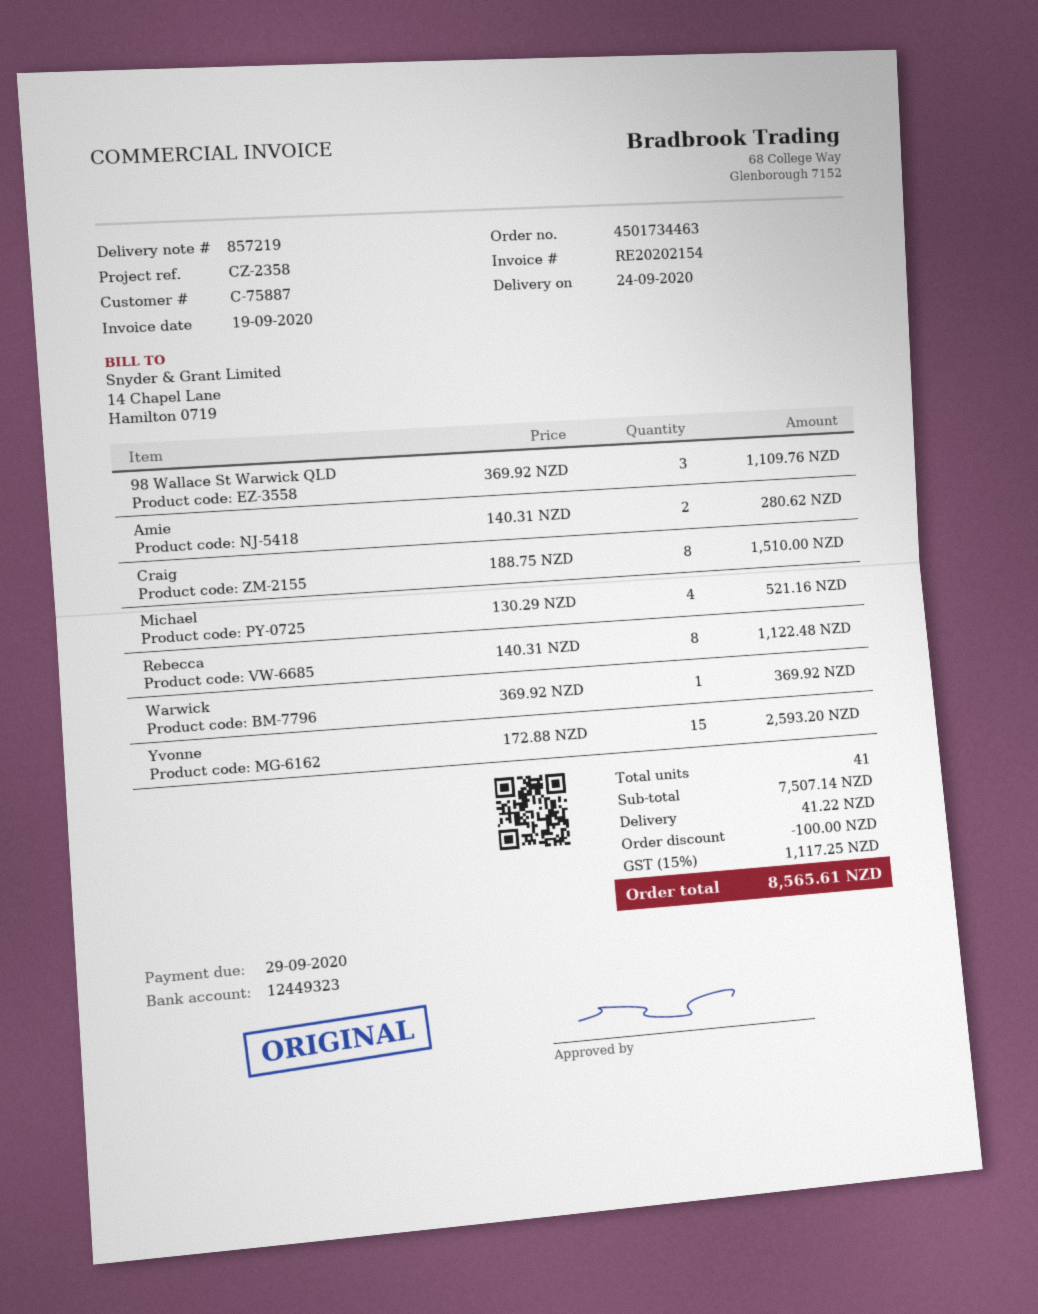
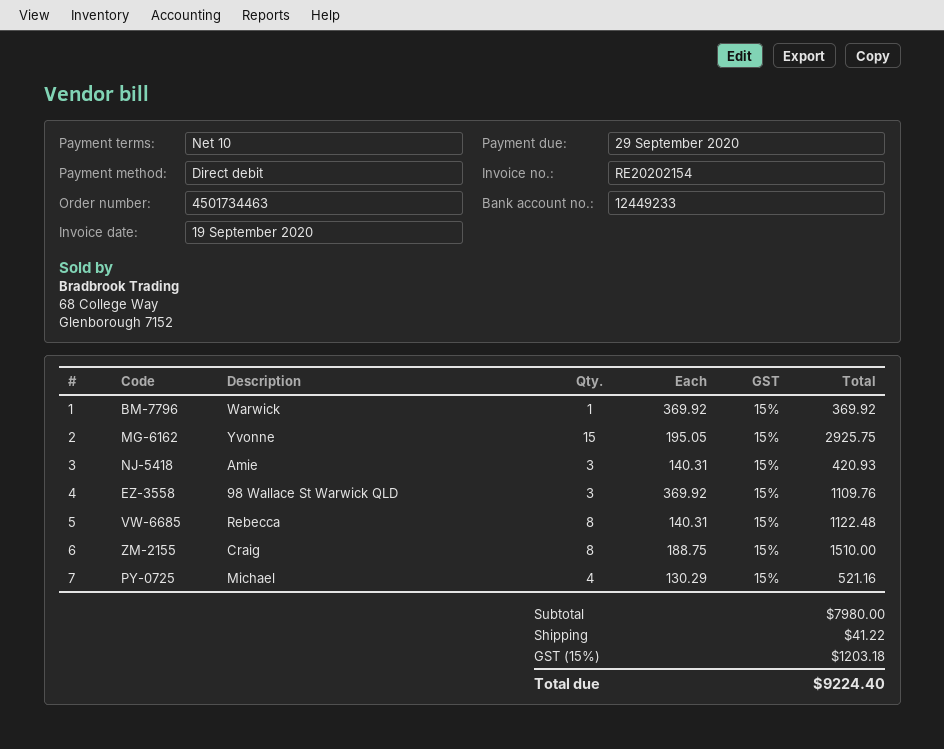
bank account: 12449323 -> 12449233
Amie: 2 x 140.31 = 280.62 -> 3 x 140.31 = 420.93
Yvonne: 15 x 172.88 = 2593.20 -> 15 x 195.05 = 2925.75
subtotal: 7507.14 -> 7980.00
discount: 100.00 -> none
tax: 15% = 1117.25 -> 15% = 1203.18
total: 8565.61 -> 9224.40

